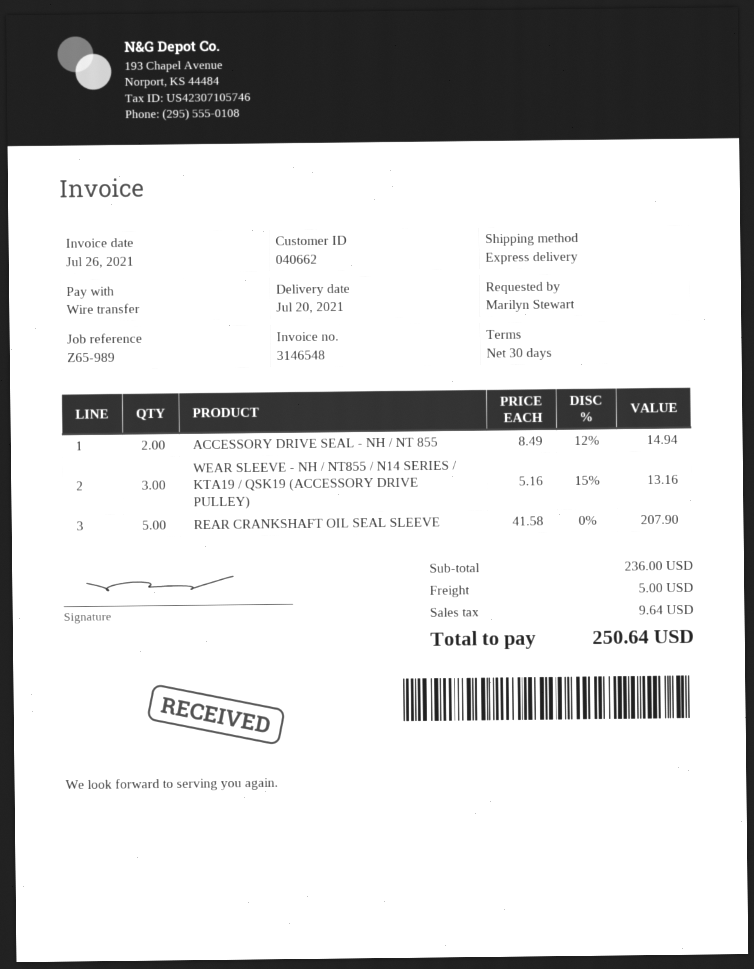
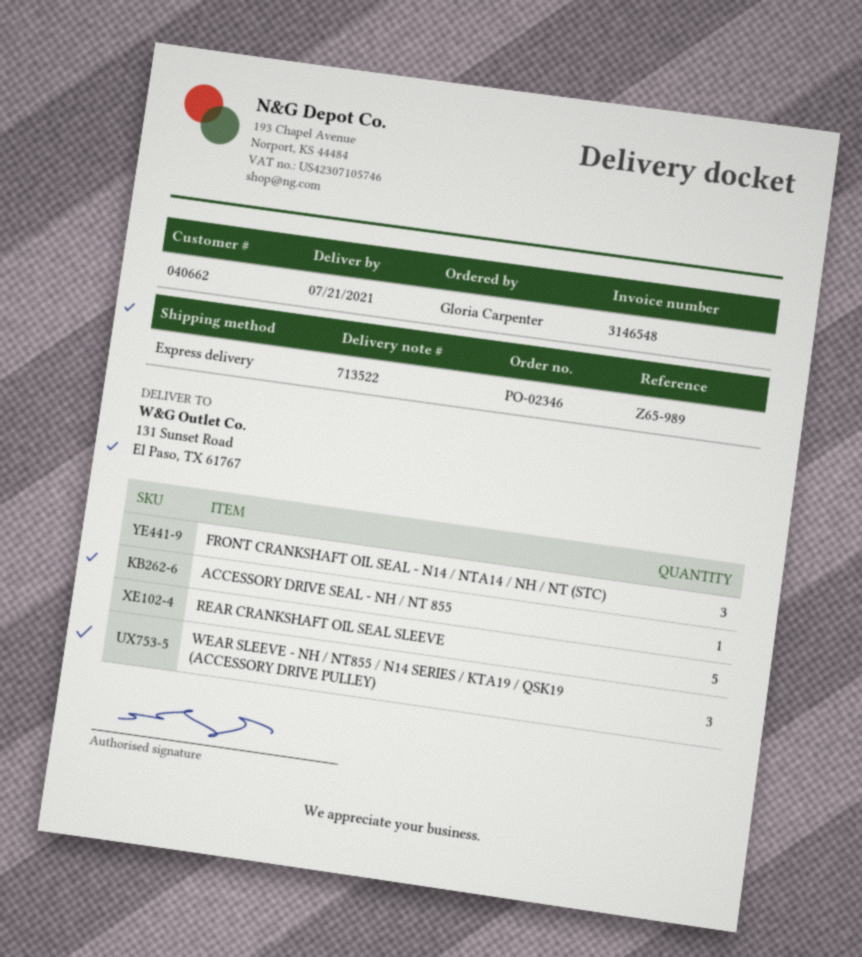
delivery date: 2021-07-20 -> 2021-07-21
ordered by: Marilyn Stewart -> Gloria Carpenter
ACCESSORY DRIVE SEAL - NH / NT 855: 2 -> 1
FRONT CRANKSHAFT OIL SEAL - N14 / NTA14 / NH / NT (STC): none -> 3

